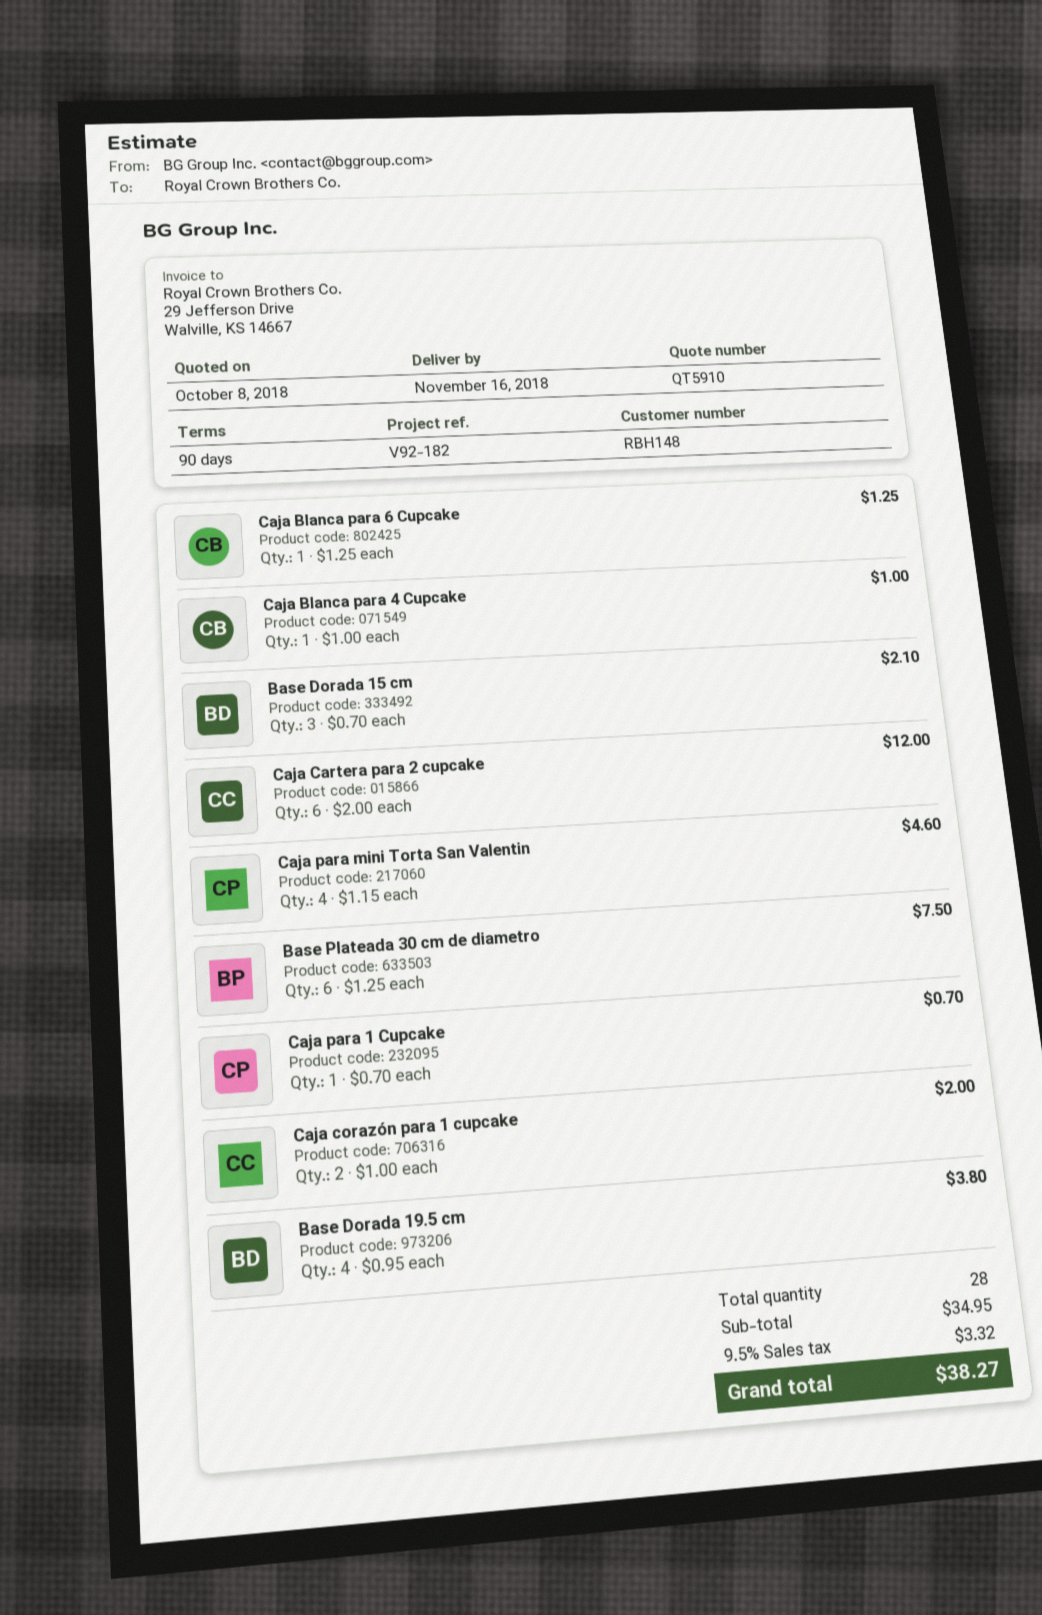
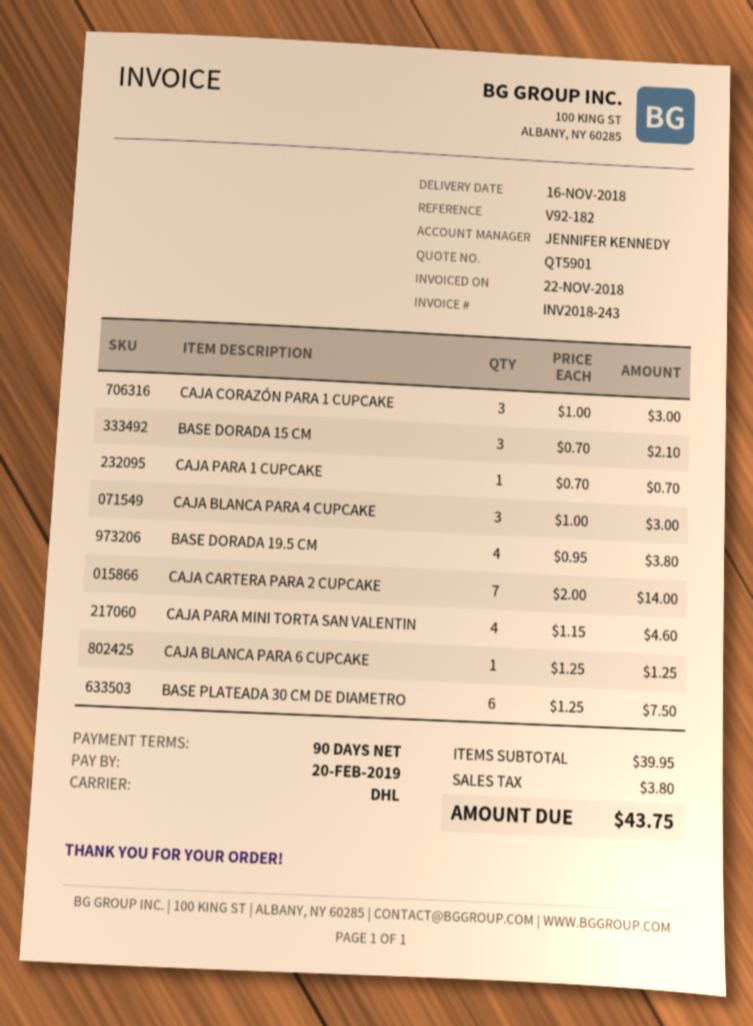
quote number: QT5910 -> QT5901
Caja Blanca para 4 Cupcake: 1 x 1.00 = 1.00 -> 3 x 1.00 = 3.00
Caja Cartera para 2 cupcake: 6 x 2.00 = 12.00 -> 7 x 2.00 = 14.00
Caja corazón para 1 cupcake: 2 x 1.00 = 2.00 -> 3 x 1.00 = 3.00
subtotal: 34.95 -> 39.95
tax: 3.32 -> 3.80
total: 38.27 -> 43.75

